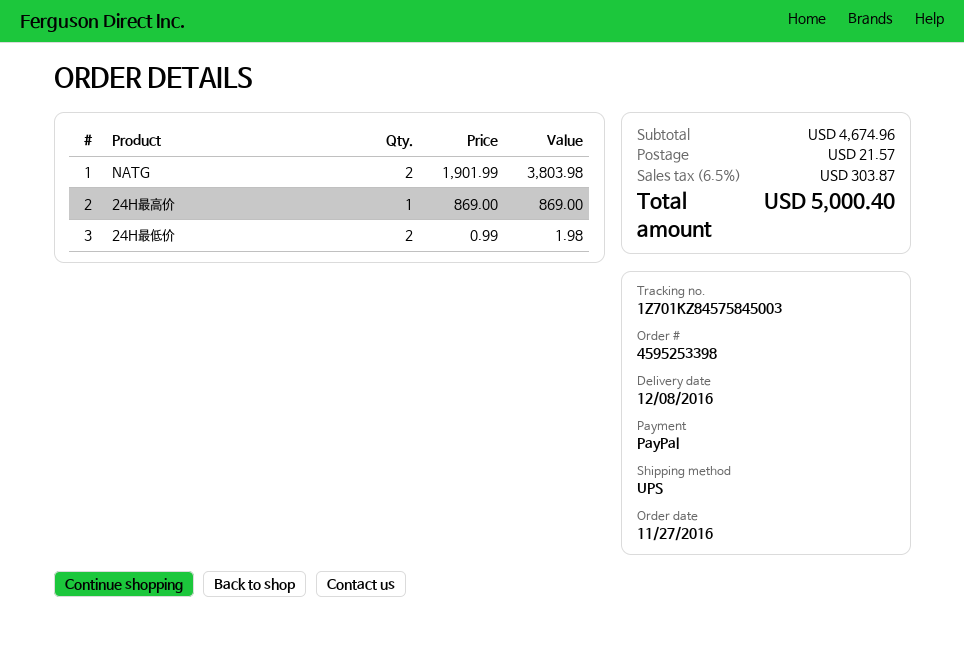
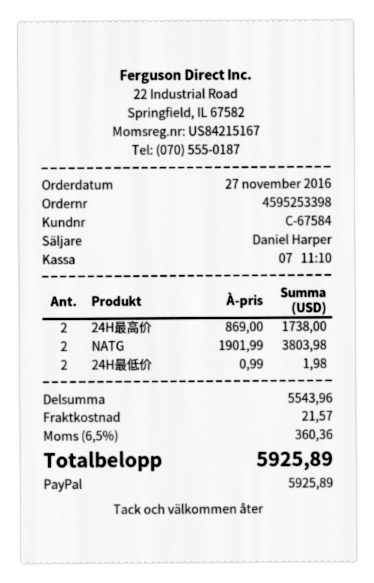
24H最高价: 1 x 869.00 = 869.00 -> 2 x 869.00 = 1738.00
subtotal: 4674.96 -> 5543.96
tax: 6.5% = 303.87 -> 6.5% = 360.36
total: 5000.40 -> 5925.89

